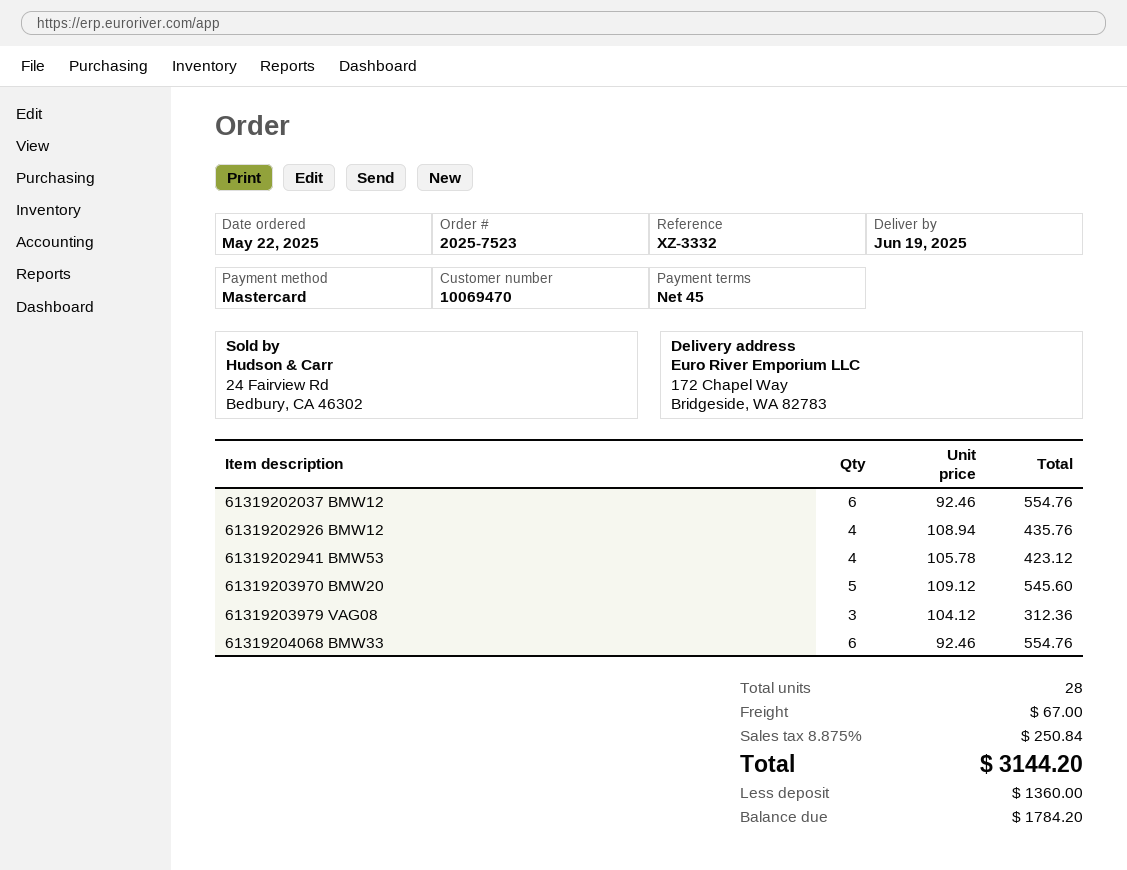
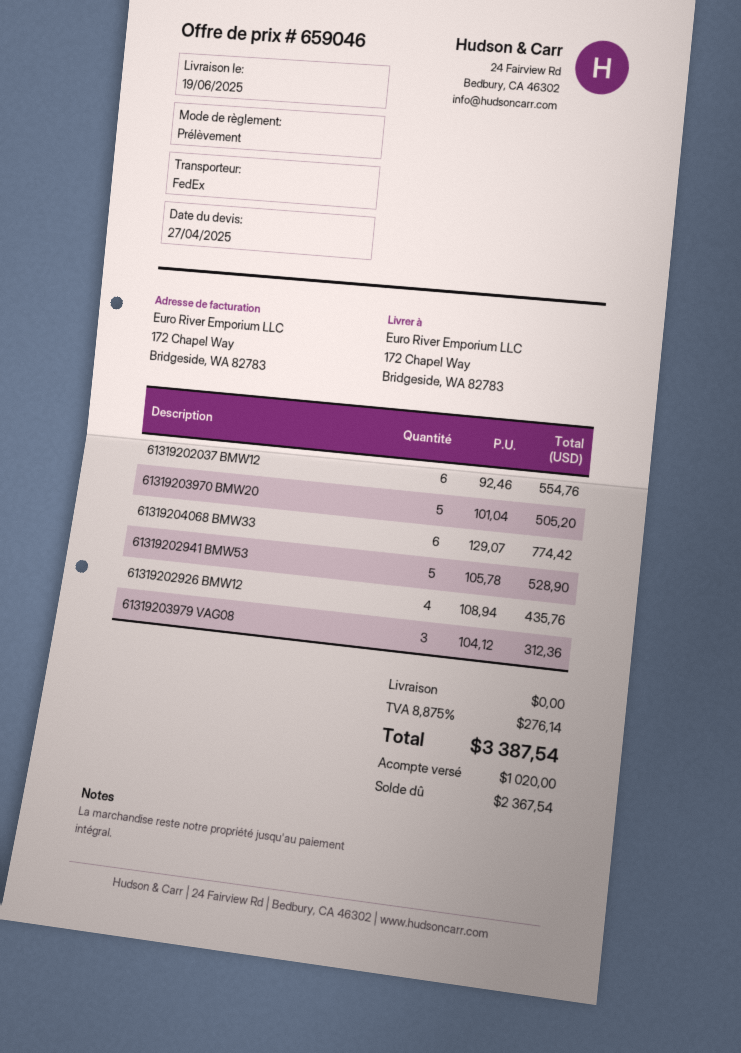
payment method: Mastercard -> direct debit
61319202941 BMW53: 4 x 105.78 = 423.12 -> 5 x 105.78 = 528.90
61319203970 BMW20: 5 x 109.12 = 545.60 -> 5 x 101.04 = 505.20
61319204068 BMW33: 6 x 92.46 = 554.76 -> 6 x 129.07 = 774.42
shipping: 67.00 -> 0.00
tax: 8.875% = 250.84 -> 8.875% = 276.14
total: 3144.20 -> 3387.54
deposit: 1360.00 -> 1020.00
balance: 1784.20 -> 2367.54

